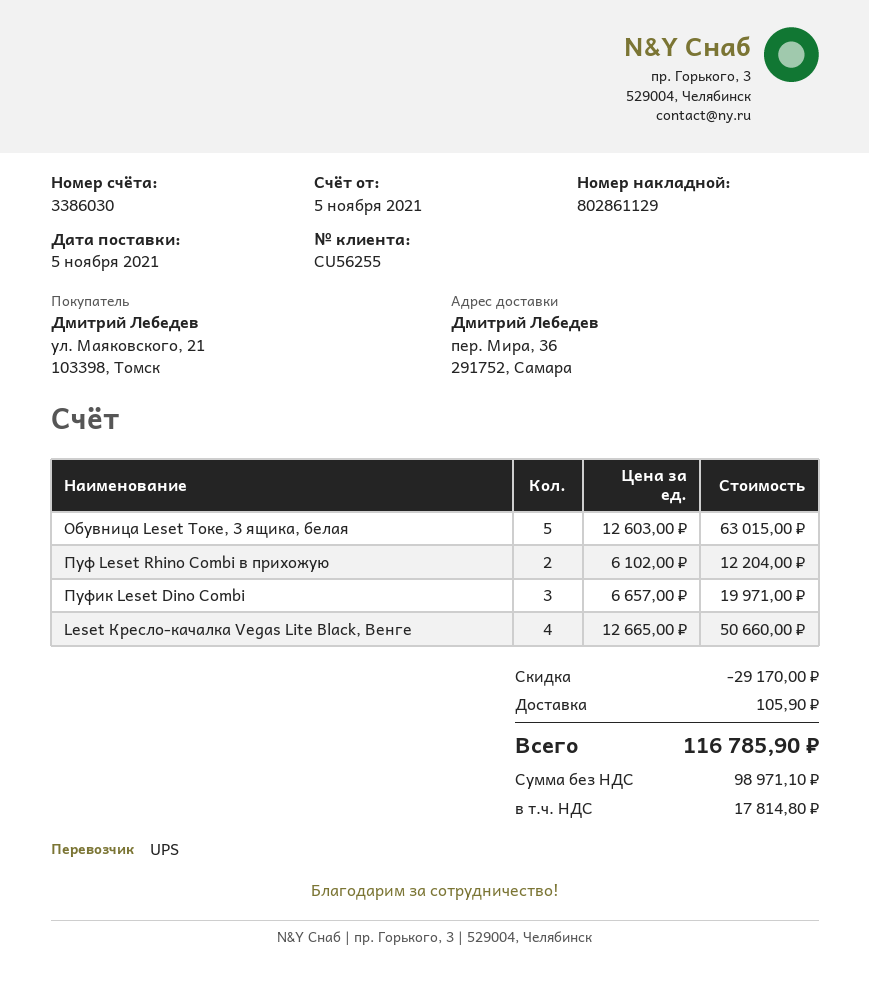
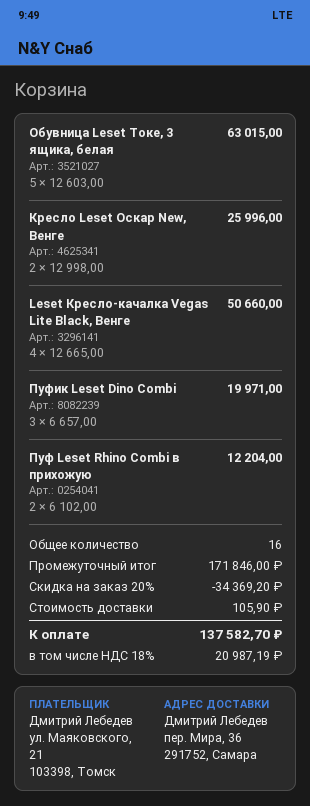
Кресло Leset Оскар New, Венге: none -> 2 x 12998.00 = 25996.00
discount: 29170.00 -> 34369.20
tax: 17814.80 -> 20987.19
total: 116785.90 -> 137582.70

